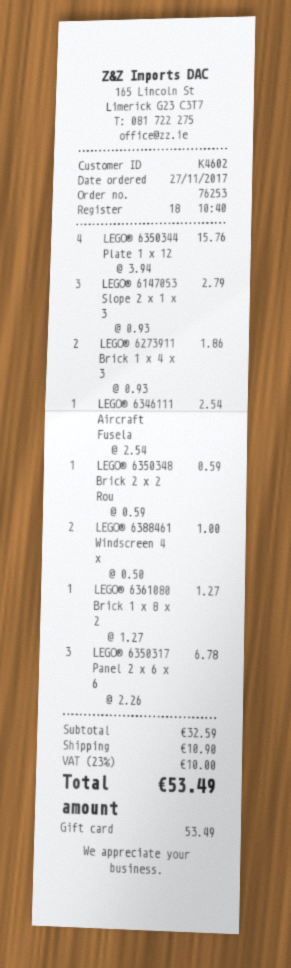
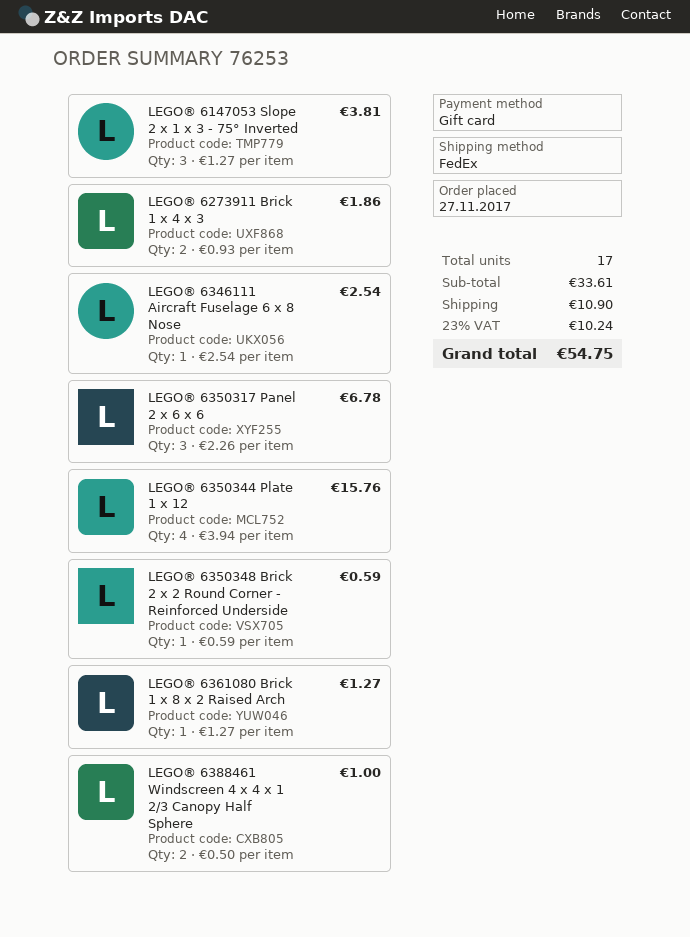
LEGO® 6147053 Slope 2 x 1 x 3: 3 x 0.93 = 2.79 -> 3 x 1.27 = 3.81
subtotal: 32.59 -> 33.61
tax: 23% = 10.00 -> 23% = 10.24
total: 53.49 -> 54.75

